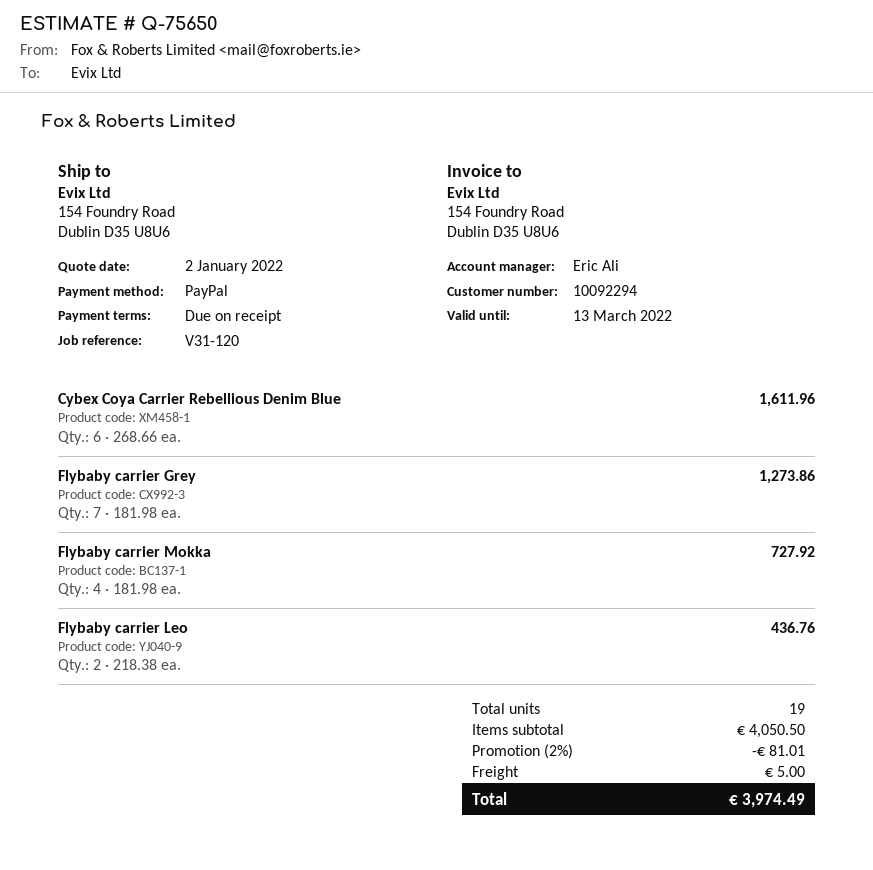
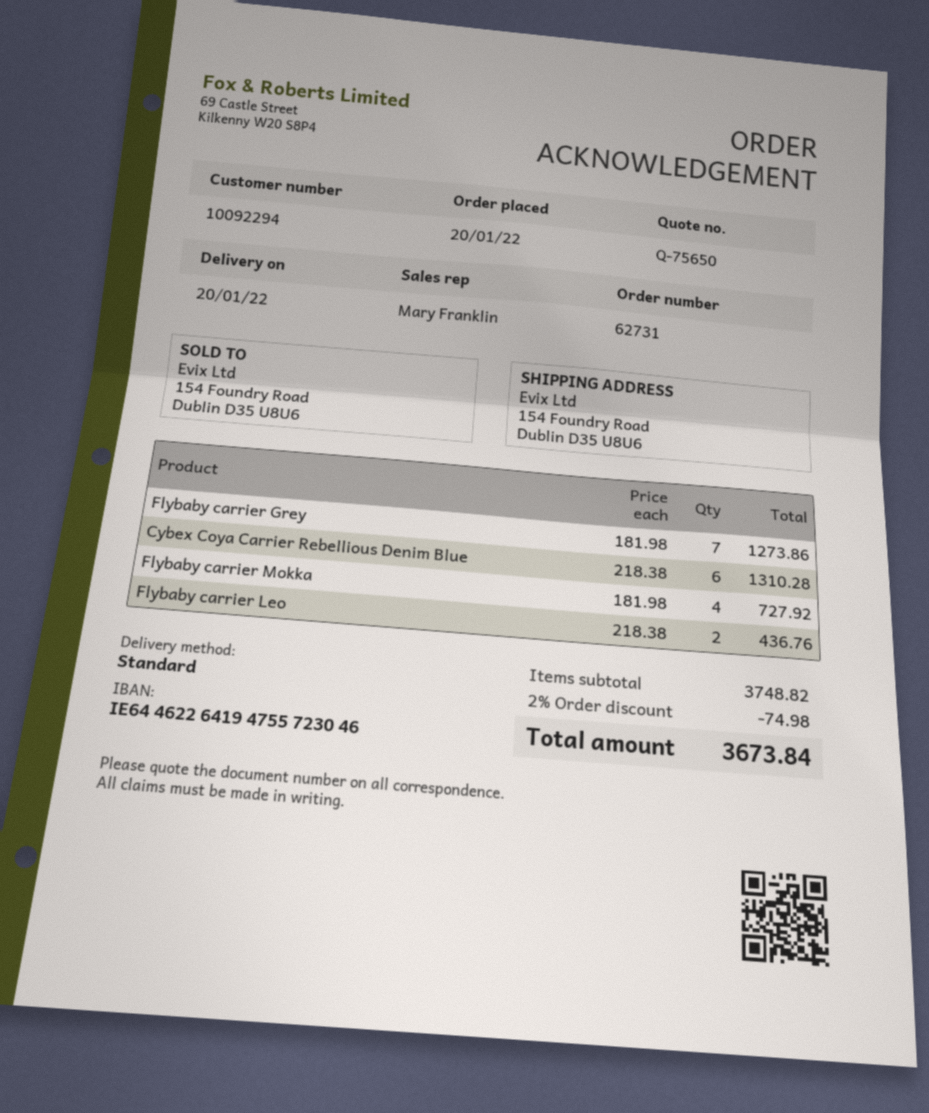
sales rep: Eric Ali -> Mary Franklin
Cybex Coya Carrier Rebellious Denim Blue: 6 x 268.66 = 1611.96 -> 6 x 218.38 = 1310.28
subtotal: 4050.50 -> 3748.82
discount: 2% = 81.01 -> 2% = 74.98
shipping: 5.00 -> none
total: 3974.49 -> 3673.84

